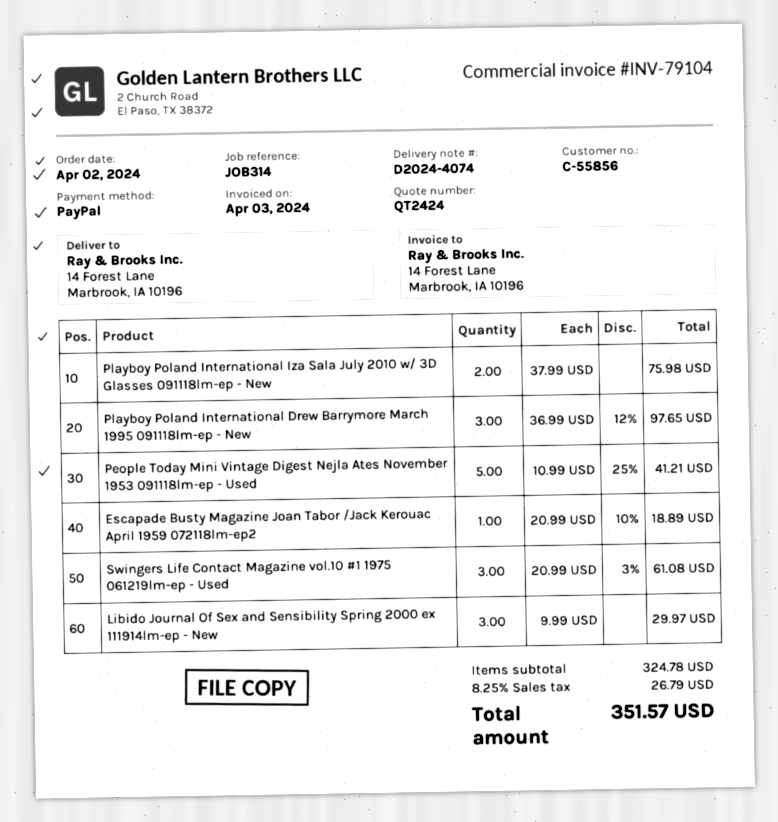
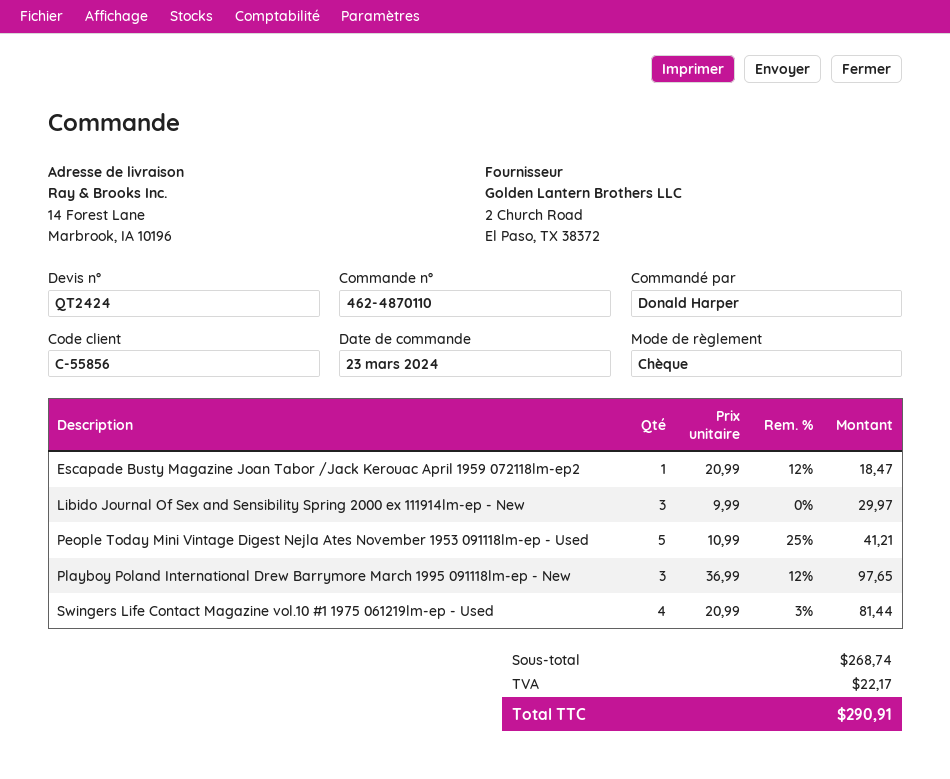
order date: 2024-04-02 -> 2024-03-23
payment method: PayPal -> cheque
Playboy Poland International Iza Sala July 2010 w/ 3D Glasses 091118lm-ep - New: 2 x 37.99 = 75.98 -> none
Escapade Busty Magazine Joan Tabor /Jack Kerouac April 1959 072118lm-ep2: 1 x 20.99 - 10% = 18.89 -> 1 x 20.99 - 12% = 18.47
Swingers Life Contact Magazine vol.10 #1 1975 061219lm-ep - Used: 3 x 20.99 - 3% = 61.08 -> 4 x 20.99 - 3% = 81.44
subtotal: 324.78 -> 268.74
tax: 26.79 -> 22.17
total: 351.57 -> 290.91

